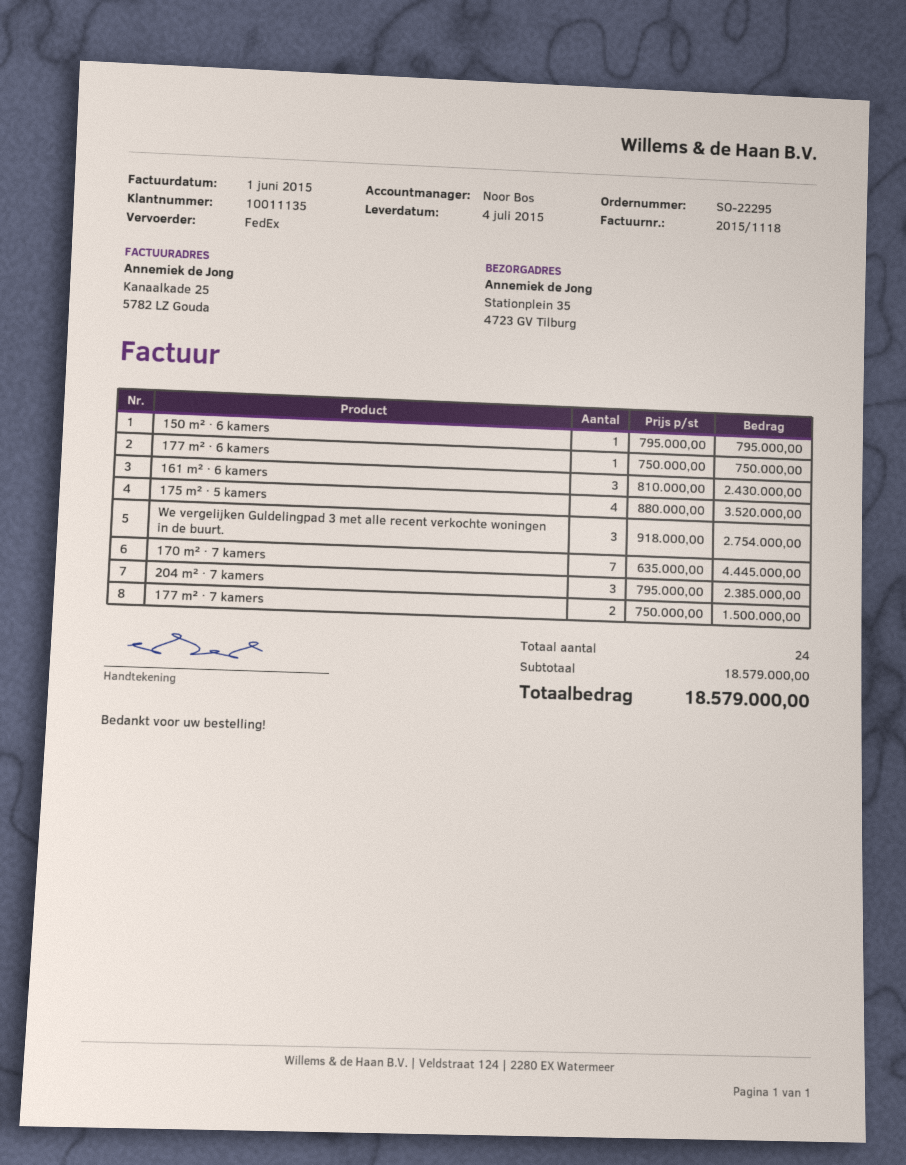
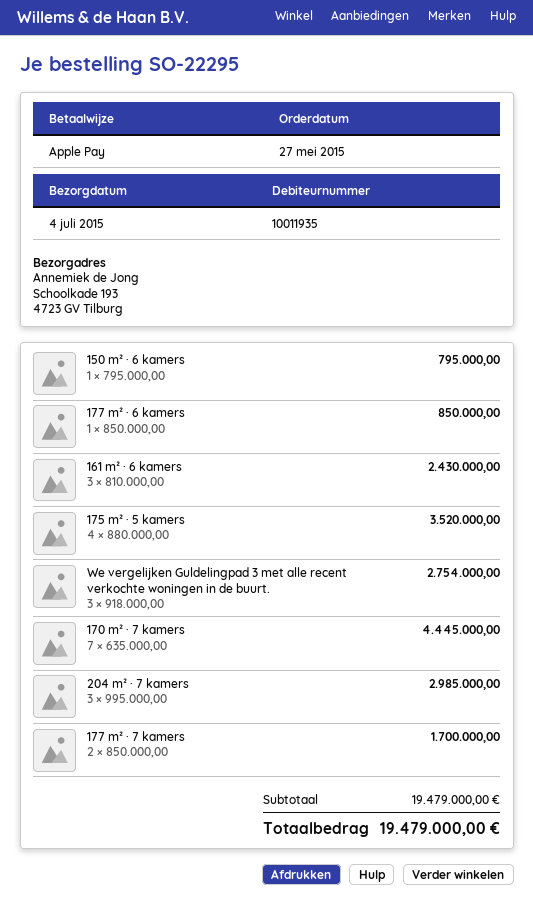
customer number: 10011135 -> 10011935
ship to: Stationplein 35, 4723 GV Tilburg -> Schoolkade 193, 4723 GV Tilburg
177 m² · 6 kamers: 1 x 750000.00 = 750000.00 -> 1 x 850000.00 = 850000.00
204 m² · 7 kamers: 3 x 795000.00 = 2385000.00 -> 3 x 995000.00 = 2985000.00
177 m² · 7 kamers: 2 x 750000.00 = 1500000.00 -> 2 x 850000.00 = 1700000.00
subtotal: 18579000.00 -> 19479000.00
total: 18579000.00 -> 19479000.00

